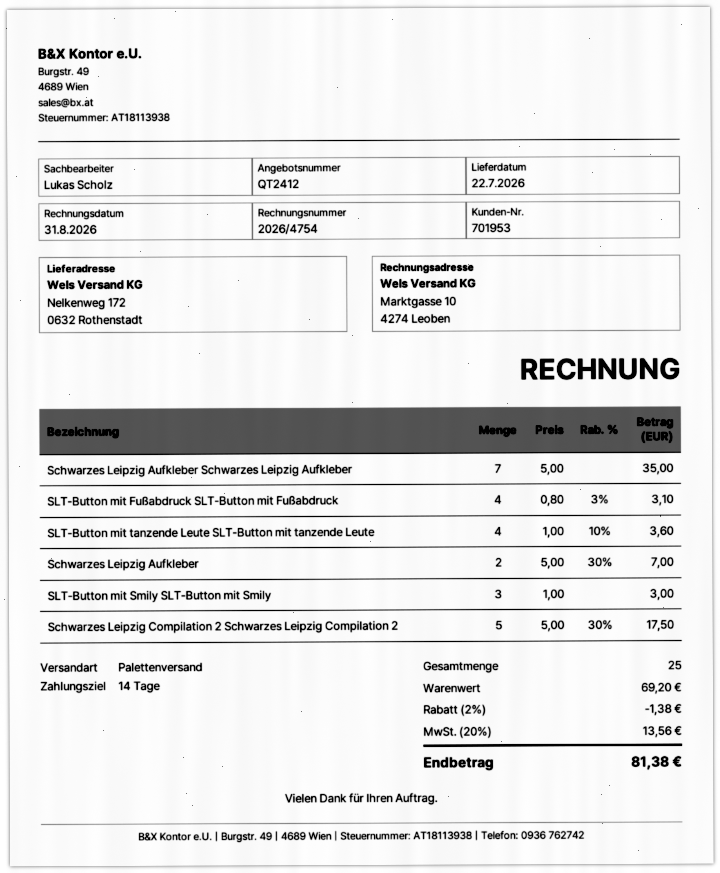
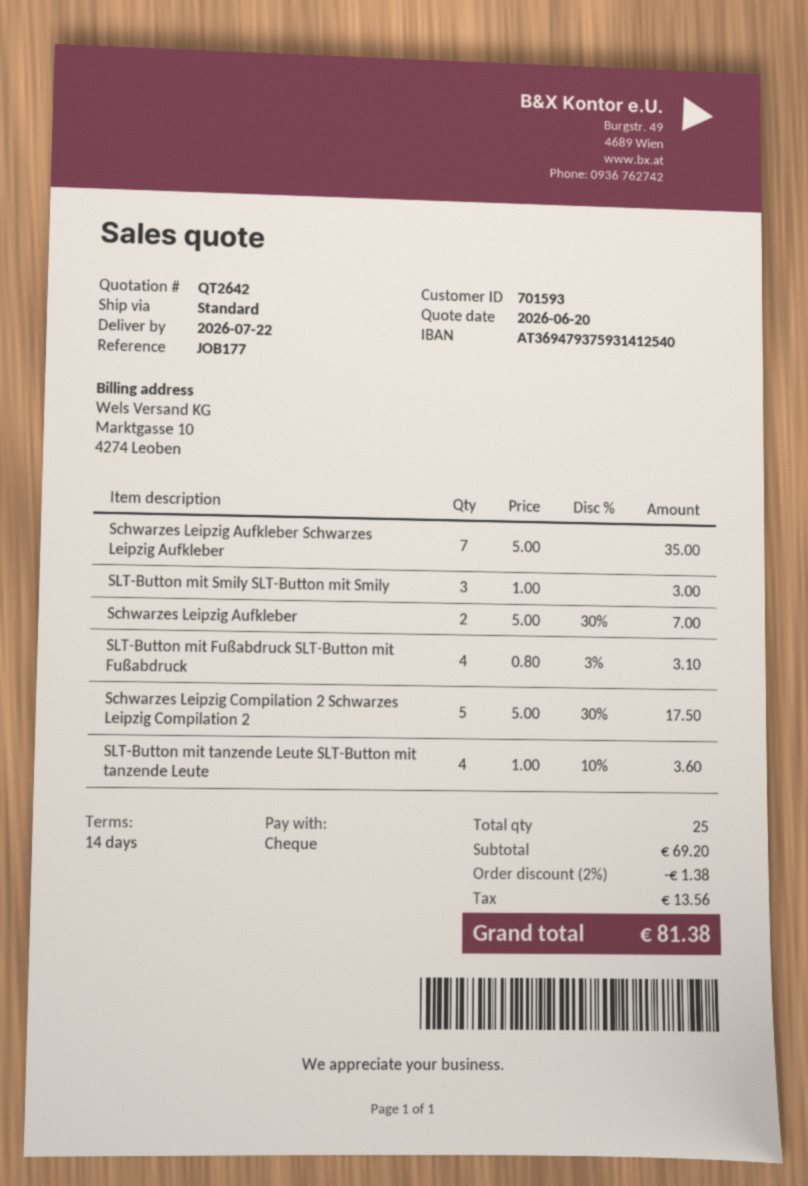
quote number: QT2412 -> QT2642
customer number: 701953 -> 701593
shipping method: pallet freight -> standard

